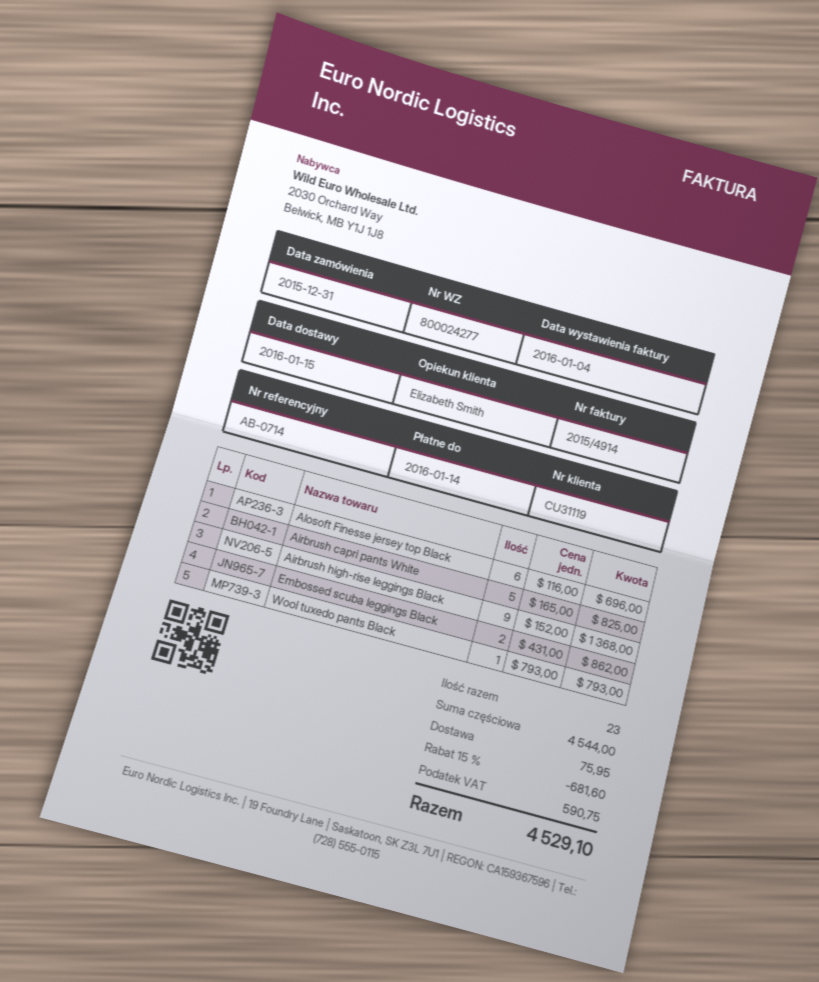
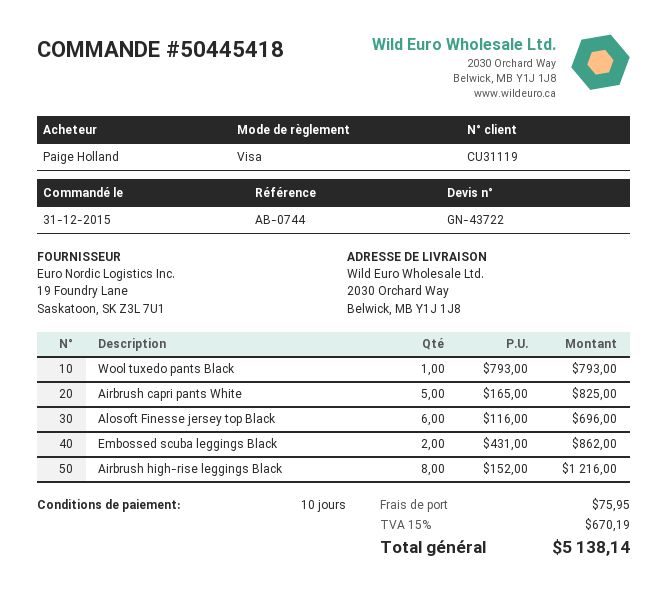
reference: AB-0714 -> AB-0744
Airbrush high-rise leggings Black: 9 x 152.00 = 1368.00 -> 8 x 152.00 = 1216.00
discount: 15% = 681.60 -> none
tax: 590.75 -> 670.19
total: 4529.10 -> 5138.14

